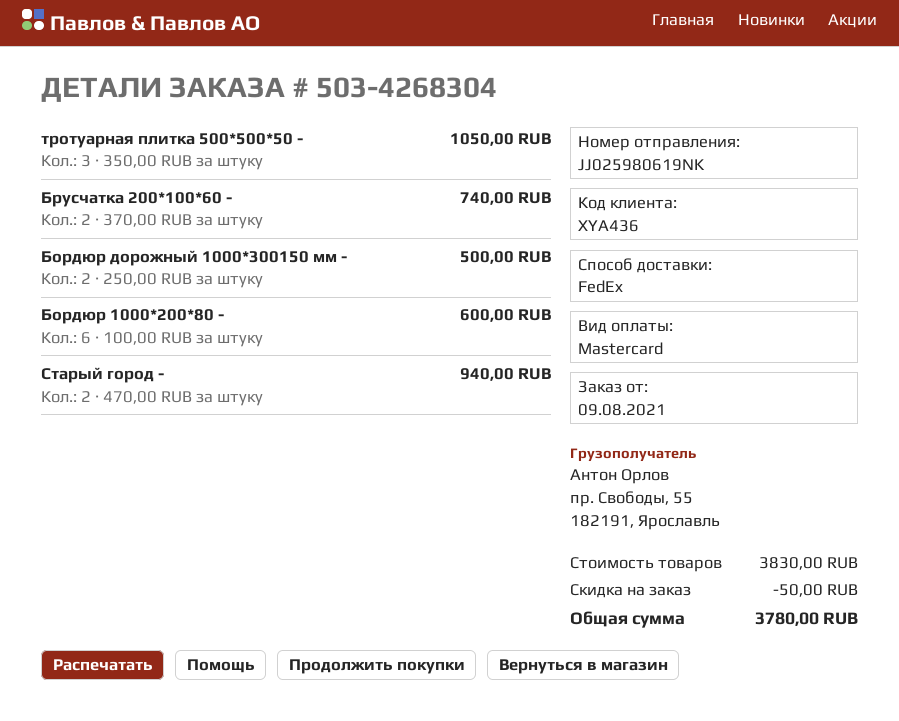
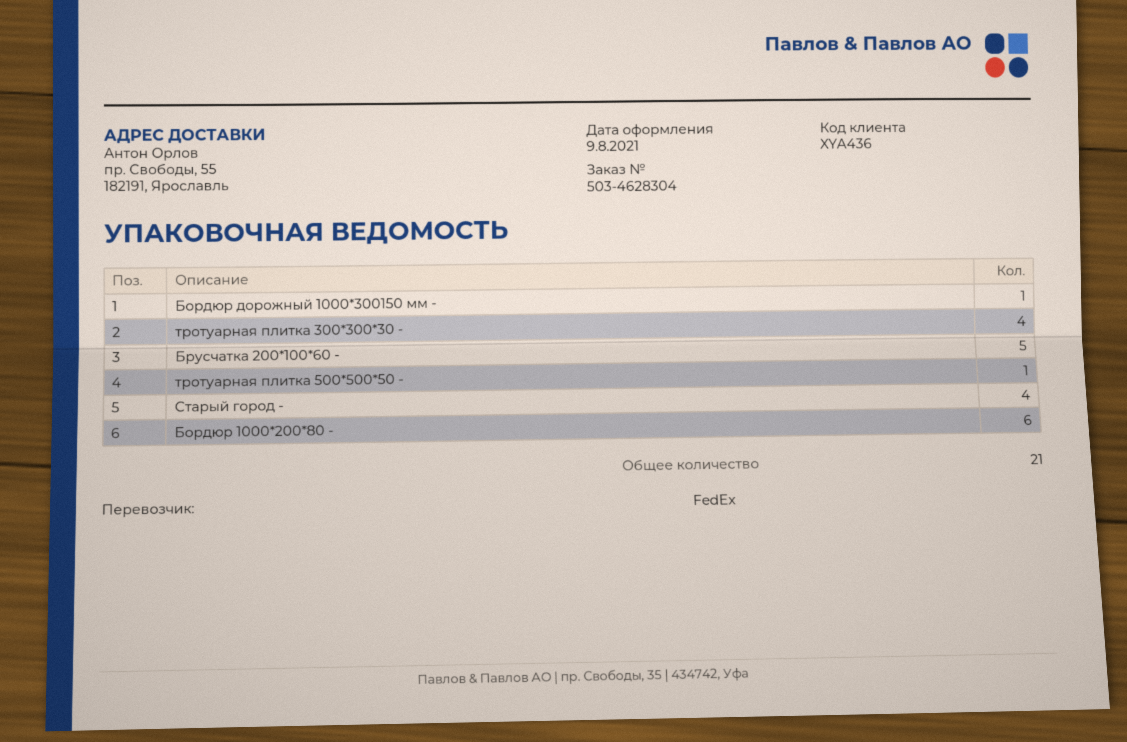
order number: 503-4268304 -> 503-4628304
тротуарная плитка 500*500*50 -: 3 -> 1
Брусчатка 200*100*60 -: 2 -> 5
Бордюр дорожный 1000*300150 мм -: 2 -> 1
Старый город -: 2 -> 4
тротуарная плитка 300*300*30 -: none -> 4

